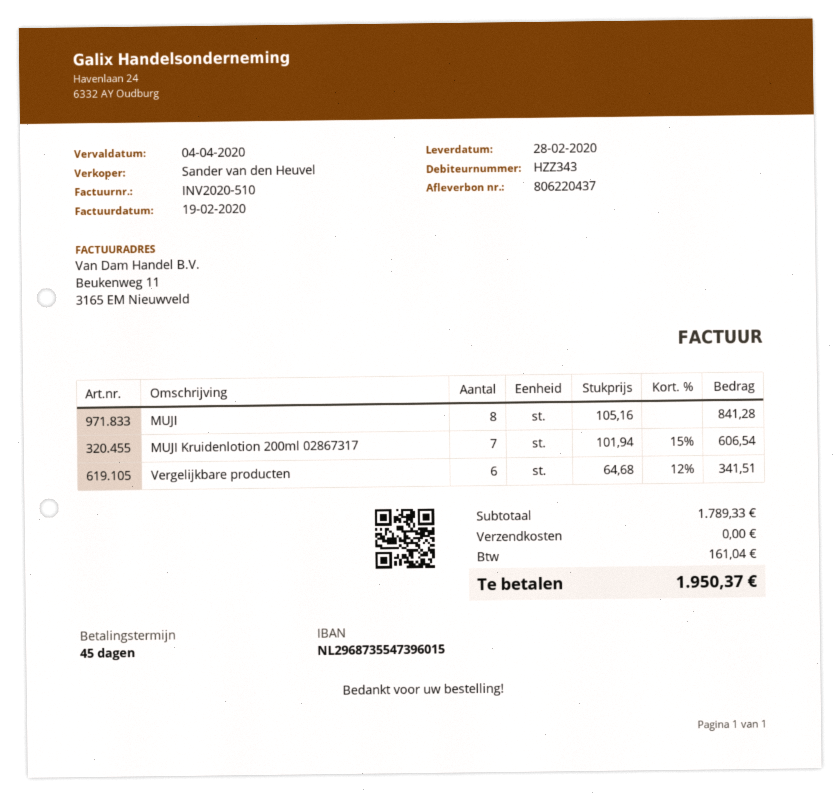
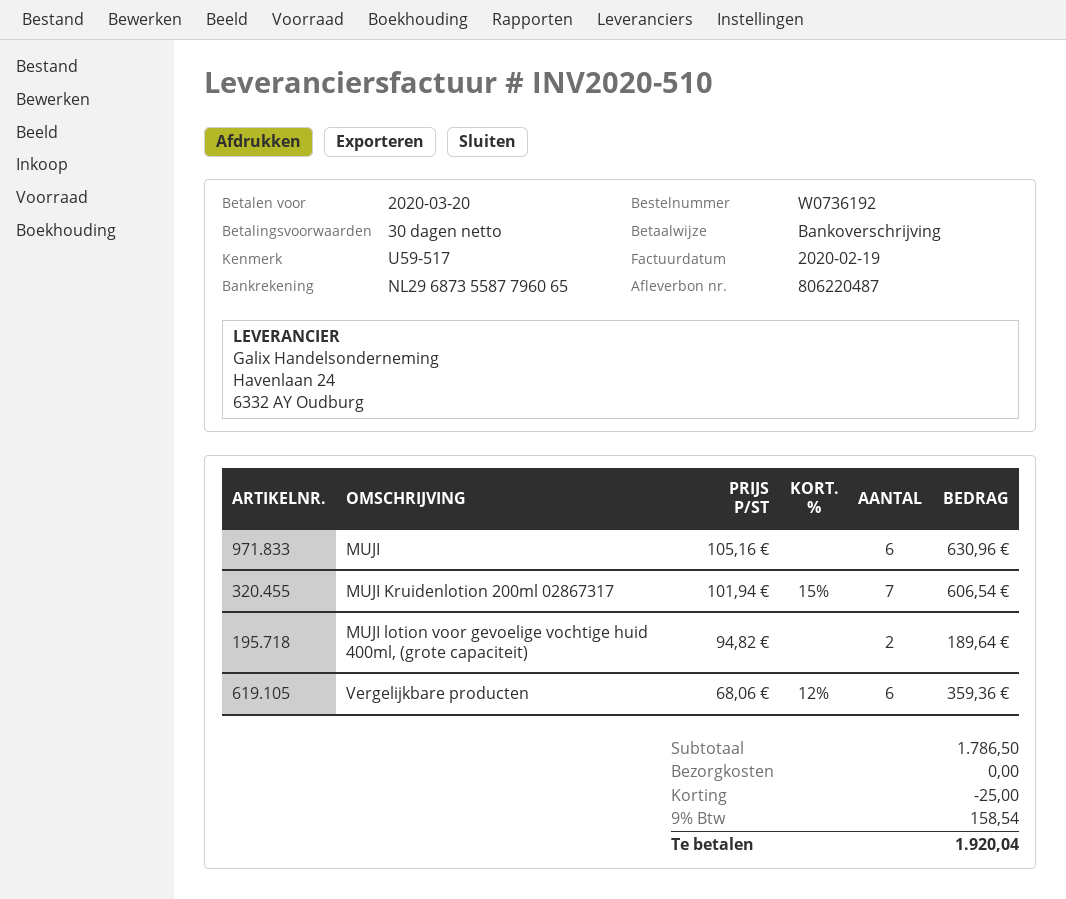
delivery note number: 806220437 -> 806220487
payment terms: 45 days -> 30 days
due date: 2020-04-04 -> 2020-03-20
bank account: NL2968735547396015 -> NL2968735587796065
MUJI: 8 x 105.16 = 841.28 -> 6 x 105.16 = 630.96
Vergelijkbare producten: 6 x 64.68 - 12% = 341.51 -> 6 x 68.06 - 12% = 359.36
MUJI lotion voor gevoelige vochtige huid 400ml, (grote capaciteit): none -> 2 x 94.82 = 189.64
subtotal: 1789.33 -> 1786.50
discount: none -> 25.00
tax: 161.04 -> 158.54
total: 1950.37 -> 1920.04

